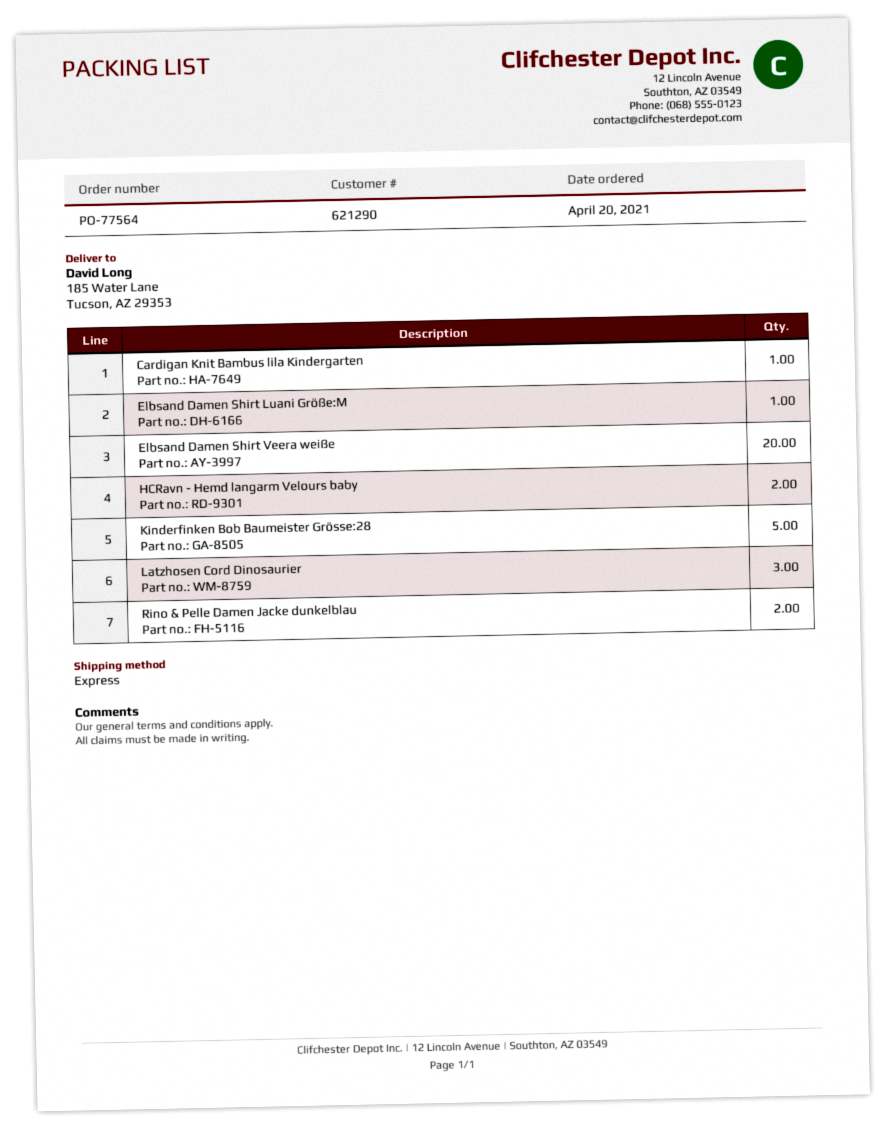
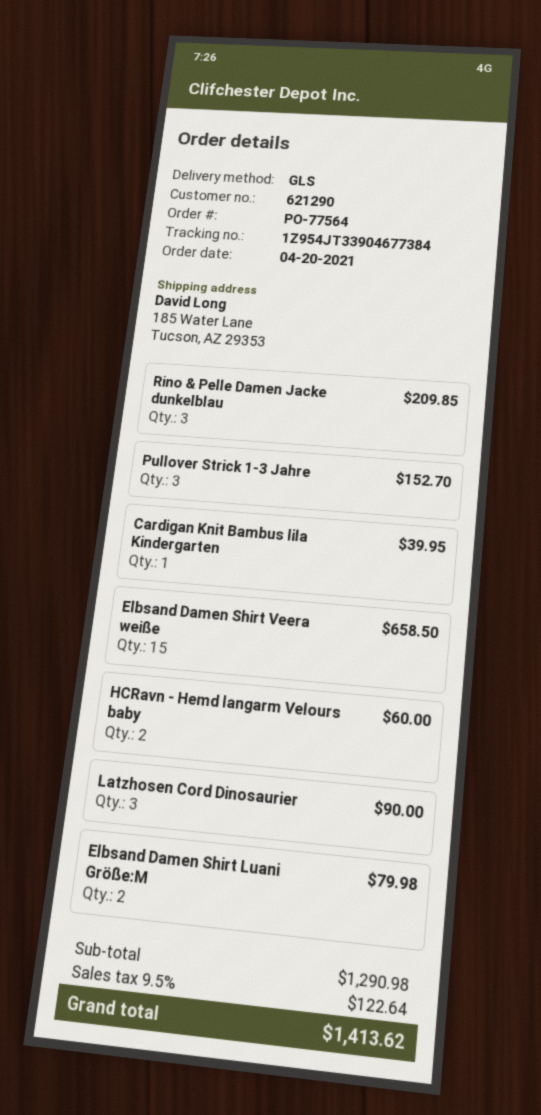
shipping method: express -> GLS
Elbsand Damen Shirt Luani Größe:M: 1 -> 2
Elbsand Damen Shirt Veera weiße: 20 -> 15
Kinderfinken Bob Baumeister Grösse:28: 5 -> none
Rino & Pelle Damen Jacke dunkelblau: 2 -> 3
Pullover Strick 1-3 Jahre: none -> 3

